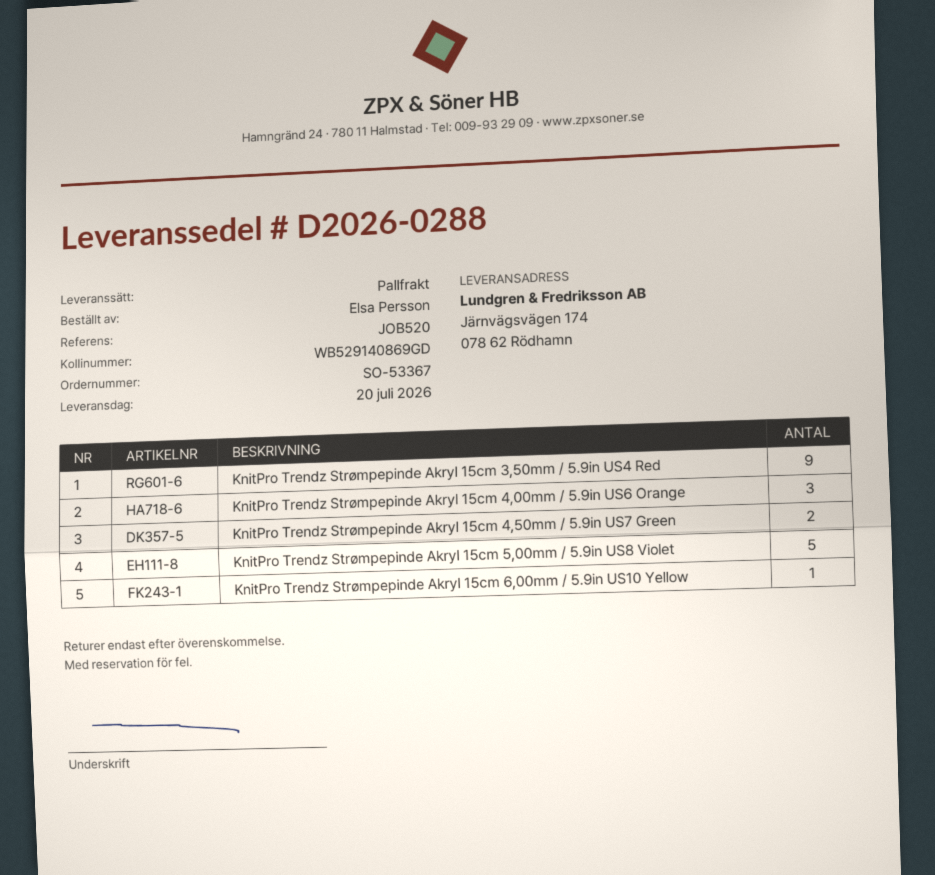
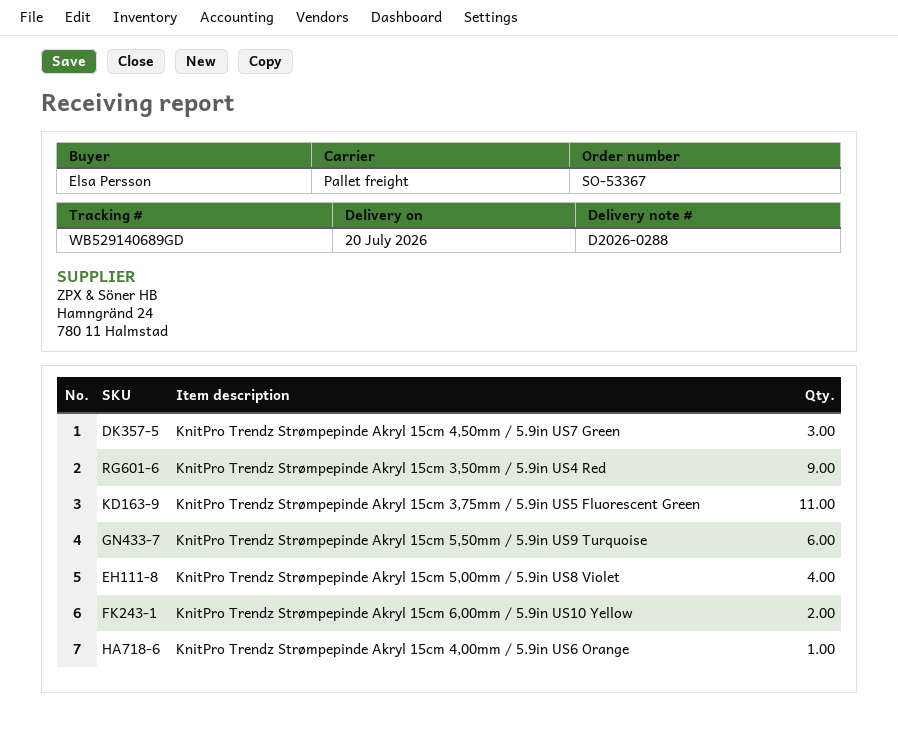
tracking number: WB529140869GD -> WB529140689GD
KnitPro Trendz Strømpepinde Akryl 15cm 4,00mm / 5.9in US6 Orange: 3 -> 1
KnitPro Trendz Strømpepinde Akryl 15cm 4,50mm / 5.9in US7 Green: 2 -> 3
KnitPro Trendz Strømpepinde Akryl 15cm 5,00mm / 5.9in US8 Violet: 5 -> 4
KnitPro Trendz Strømpepinde Akryl 15cm 6,00mm / 5.9in US10 Yellow: 1 -> 2
KnitPro Trendz Strømpepinde Akryl 15cm 3,75mm / 5.9in US5 Fluorescent Green: none -> 11
KnitPro Trendz Strømpepinde Akryl 15cm 5,50mm / 5.9in US9 Turquoise: none -> 6

